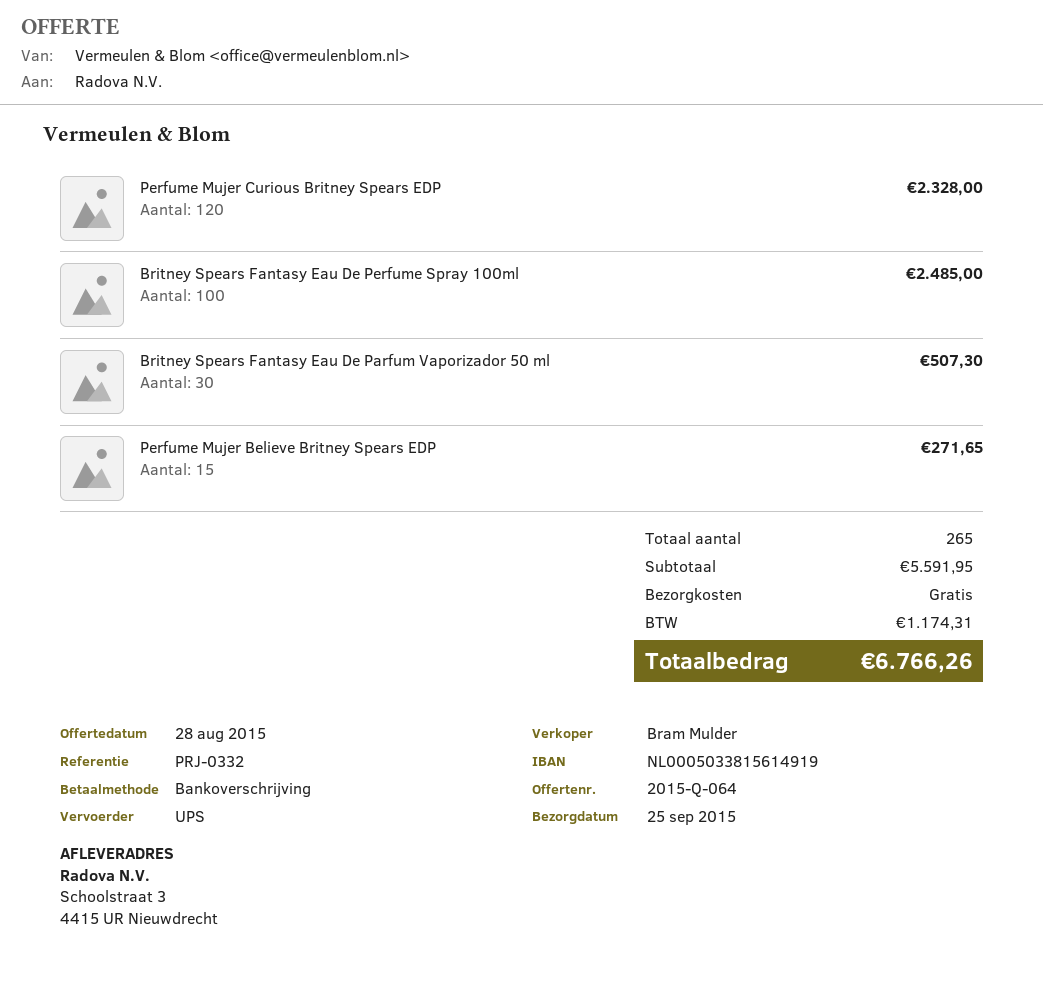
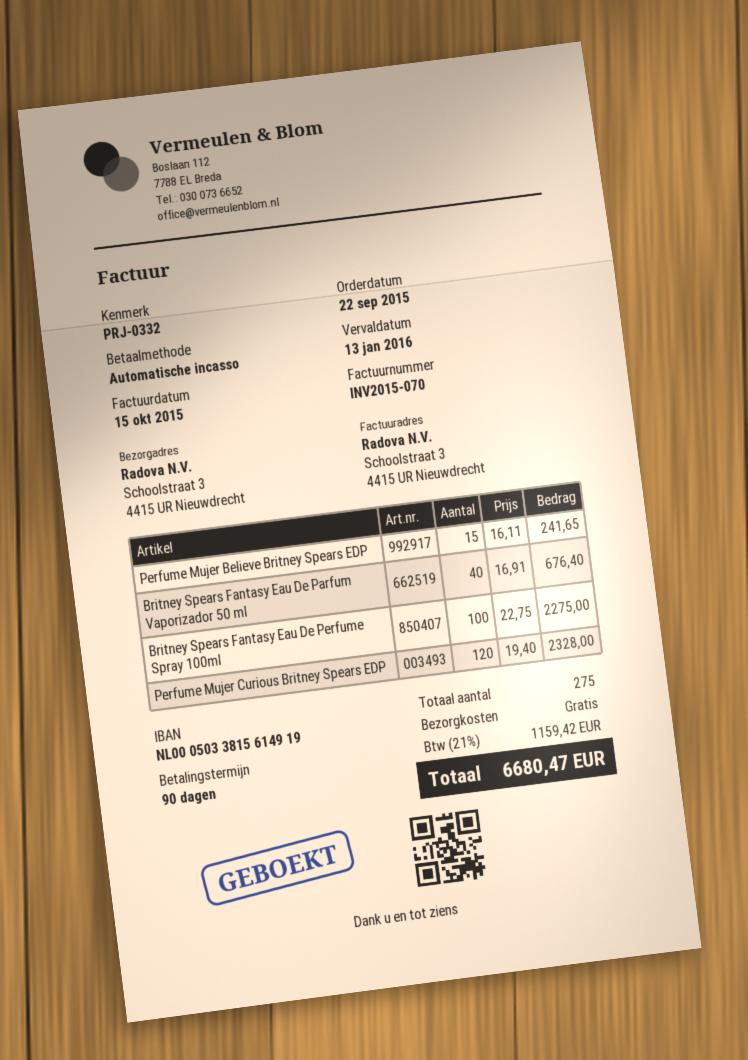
payment method: bank transfer -> direct debit
Britney Spears Fantasy Eau De Perfume Spray 100ml: 100 for 2485.00 -> 100 for 2275.00
Britney Spears Fantasy Eau De Parfum Vaporizador 50 ml: 30 for 507.30 -> 40 for 676.40
Perfume Mujer Believe Britney Spears EDP: 15 for 271.65 -> 15 for 241.65
total quantity: 265 -> 275
tax: 1174.31 -> 1159.42
total: 6766.26 -> 6680.47

